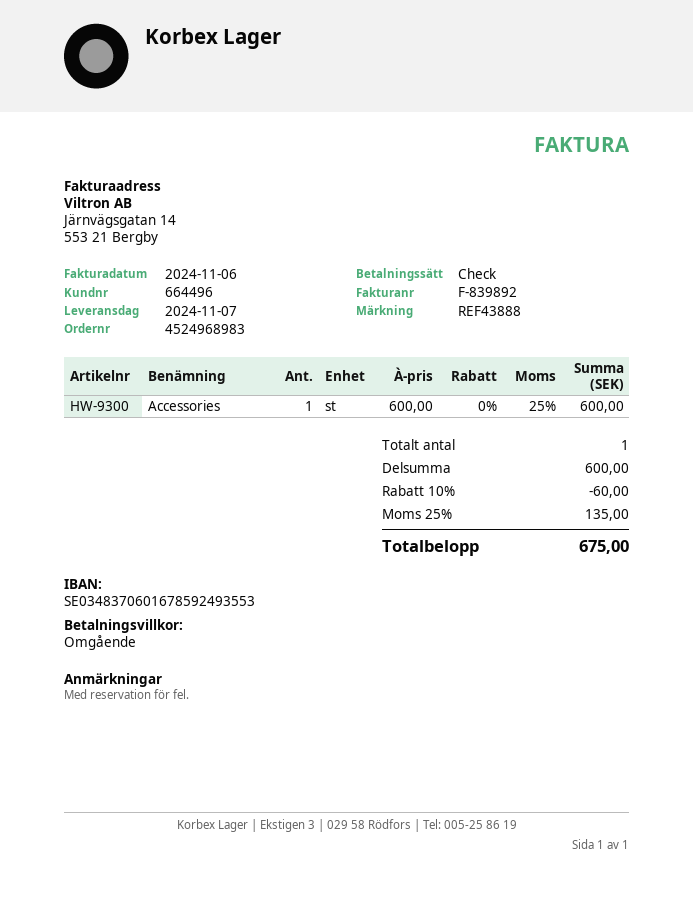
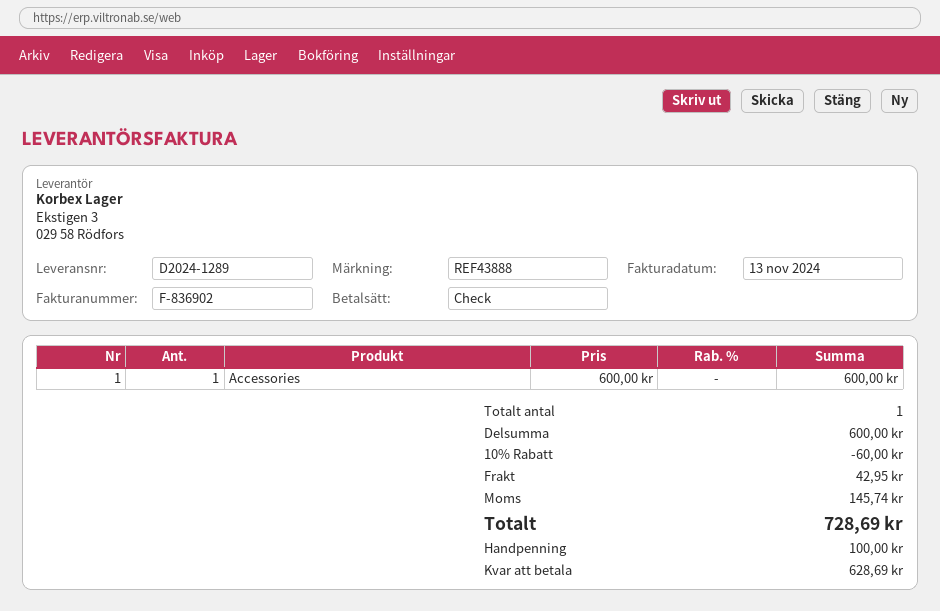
invoice number: F-839892 -> F-836902
invoice date: 2024-11-06 -> 2024-11-13
shipping: none -> 42.95
tax: 135.00 -> 145.74
total: 675.00 -> 728.69

